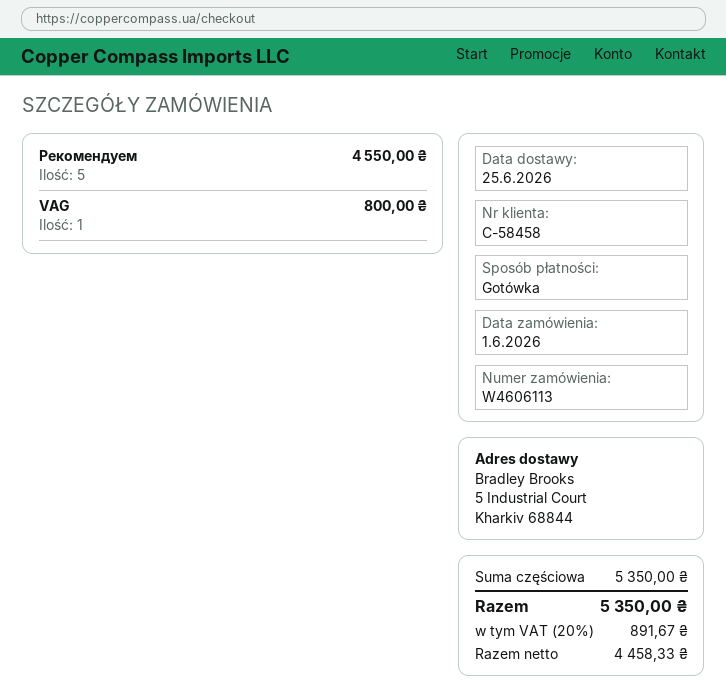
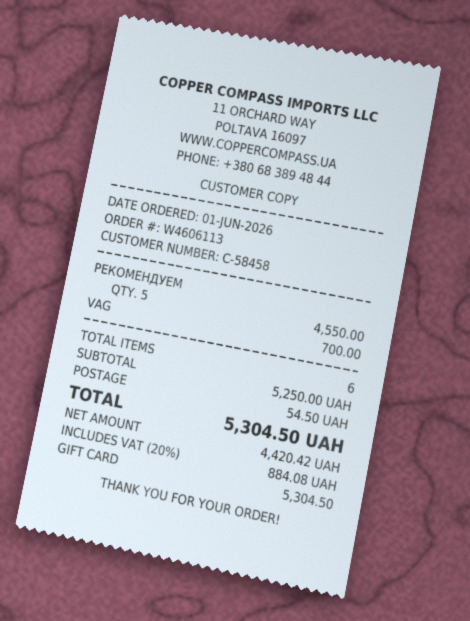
payment method: cash -> gift card
VAG: 1 for 800.00 -> 1 for 700.00
subtotal: 5350.00 -> 5250.00
shipping: none -> 54.50
net: 4458.33 -> 4420.42
tax: 20% = 891.67 -> 20% = 884.08
total: 5350.00 -> 5304.50

